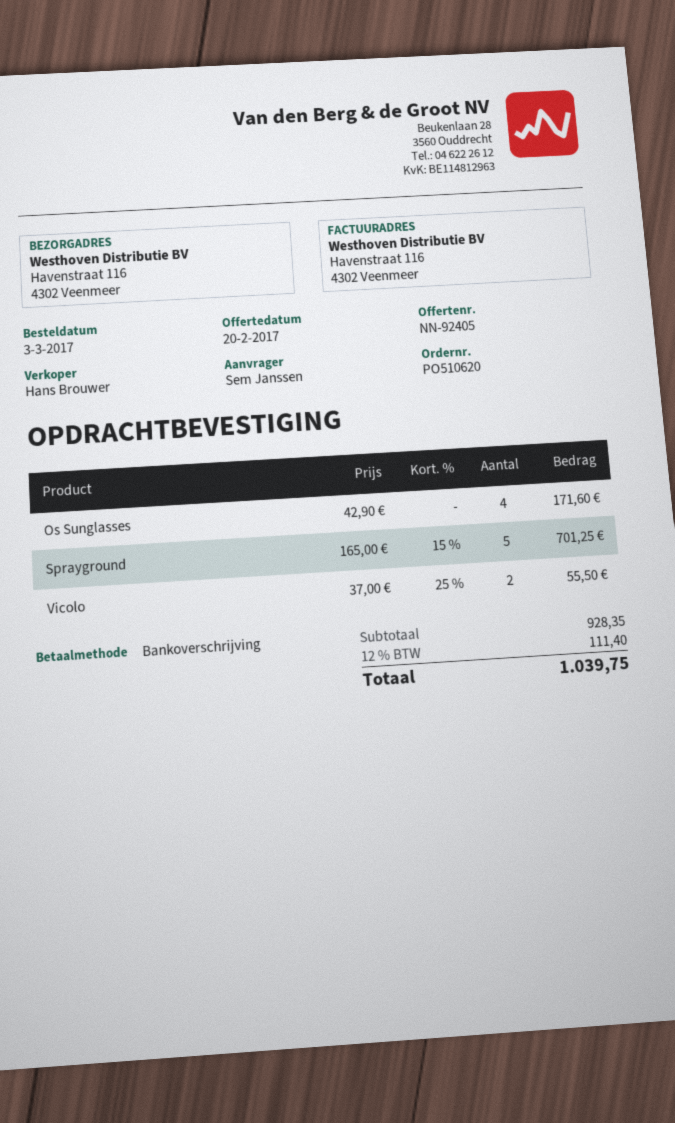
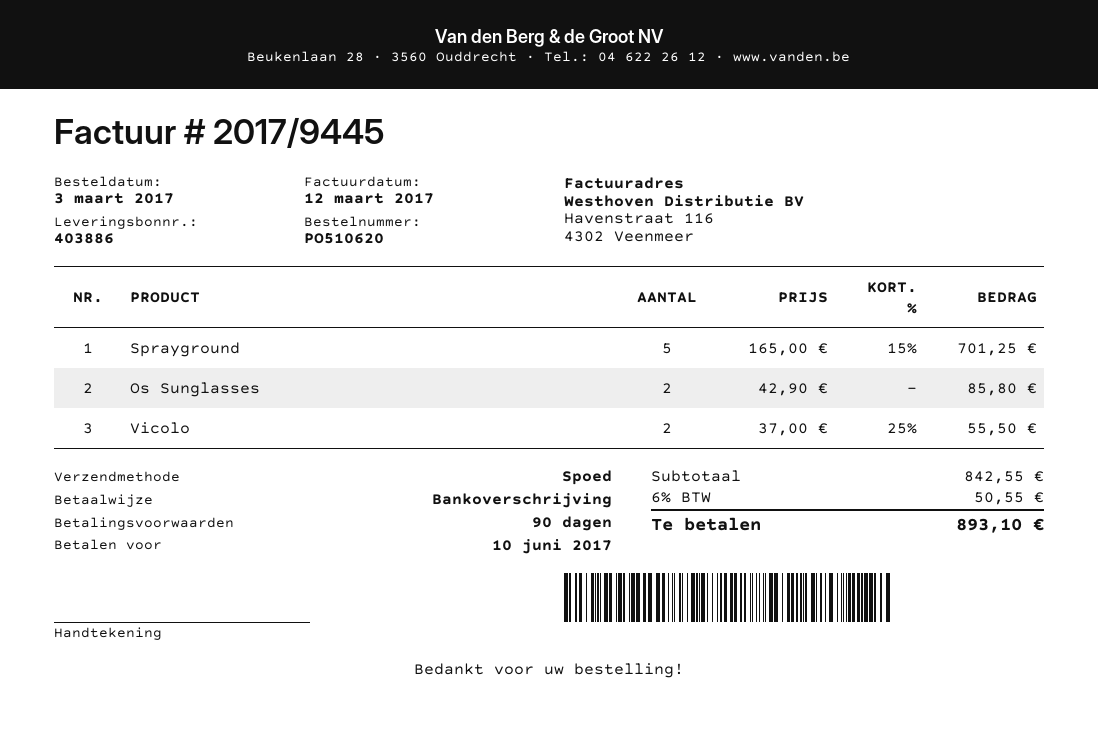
Os Sunglasses: 4 x 42.90 = 171.60 -> 2 x 42.90 = 85.80
subtotal: 928.35 -> 842.55
tax: 12% = 111.40 -> 6% = 50.55
total: 1039.75 -> 893.10

